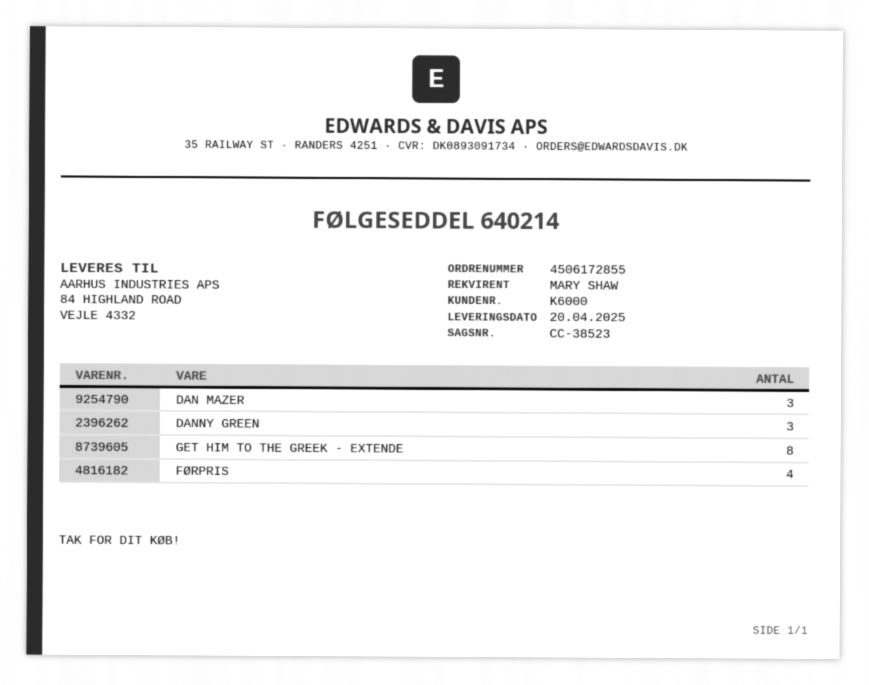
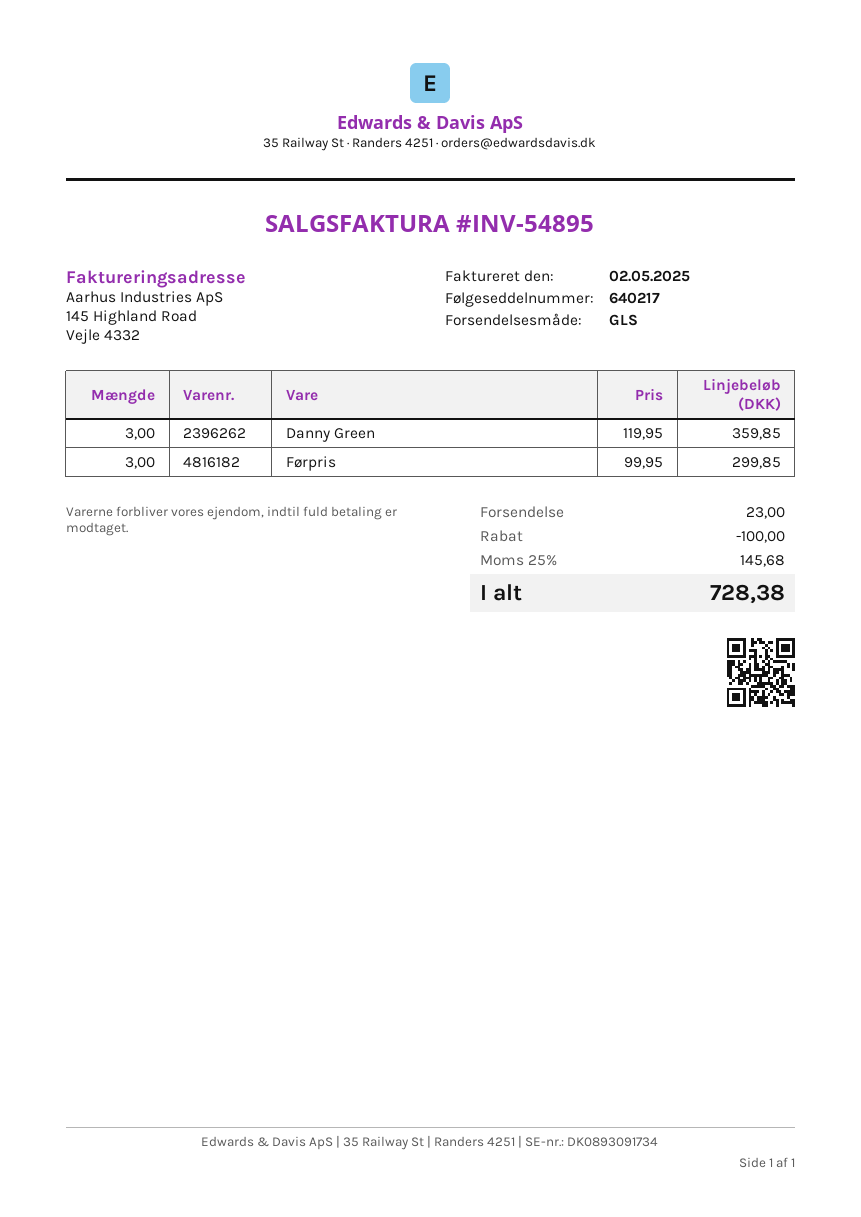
delivery note number: 640214 -> 640217
DAN MAZER: 3 -> none
GET HIM TO THE GREEK - EXTENDE: 8 -> none
FØRPRIS: 4 -> 3

